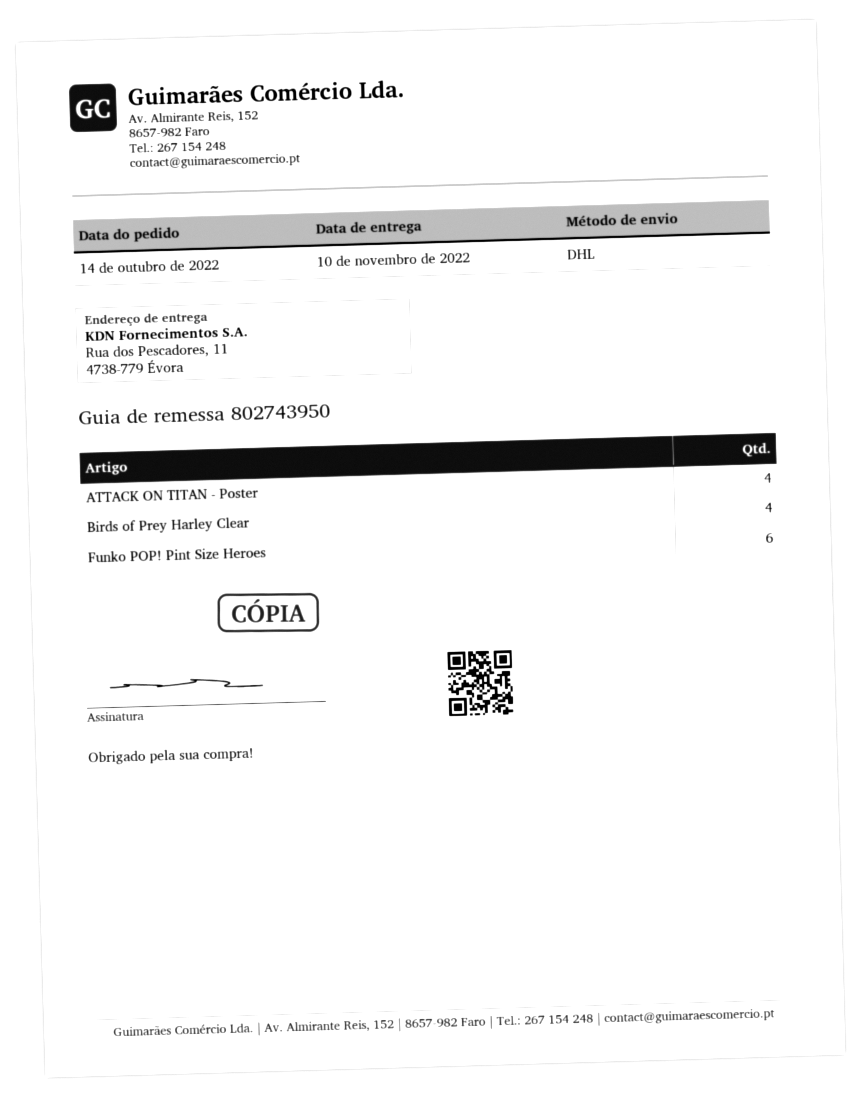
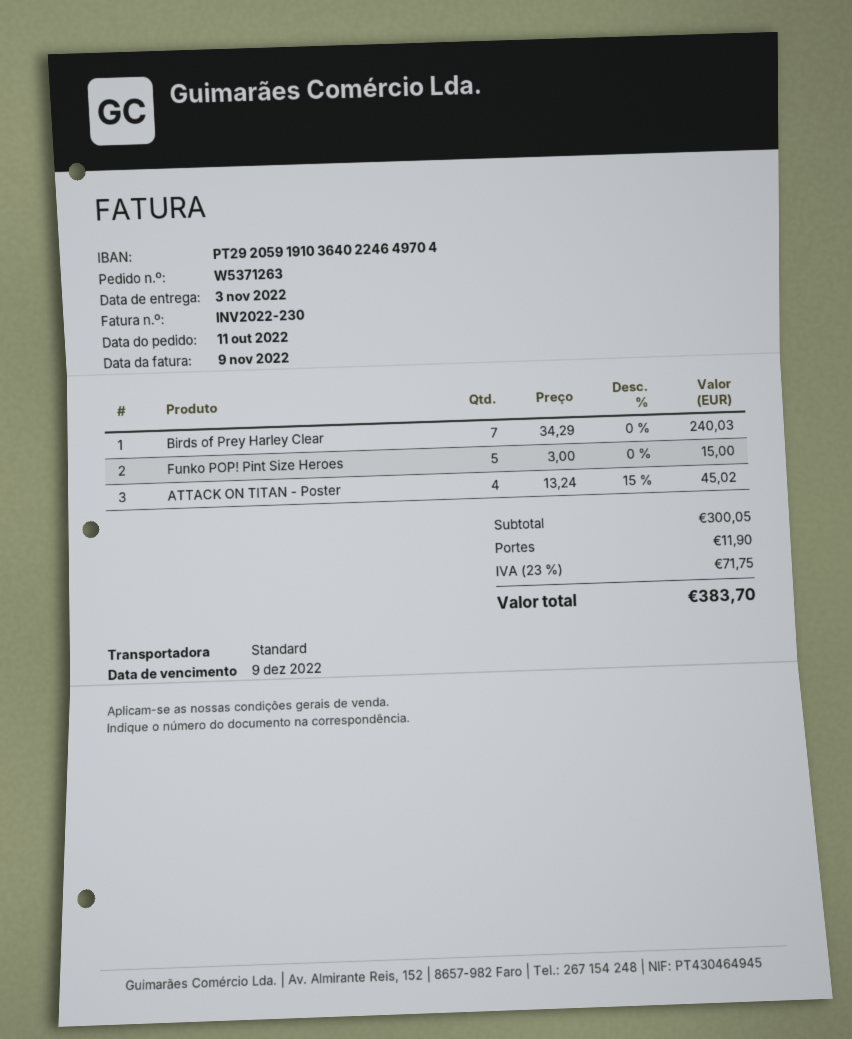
order date: 2022-10-14 -> 2022-10-11
delivery date: 2022-11-10 -> 2022-11-03
shipping method: DHL -> standard
Birds of Prey Harley Clear: 4 -> 7
Funko POP! Pint Size Heroes: 6 -> 5

